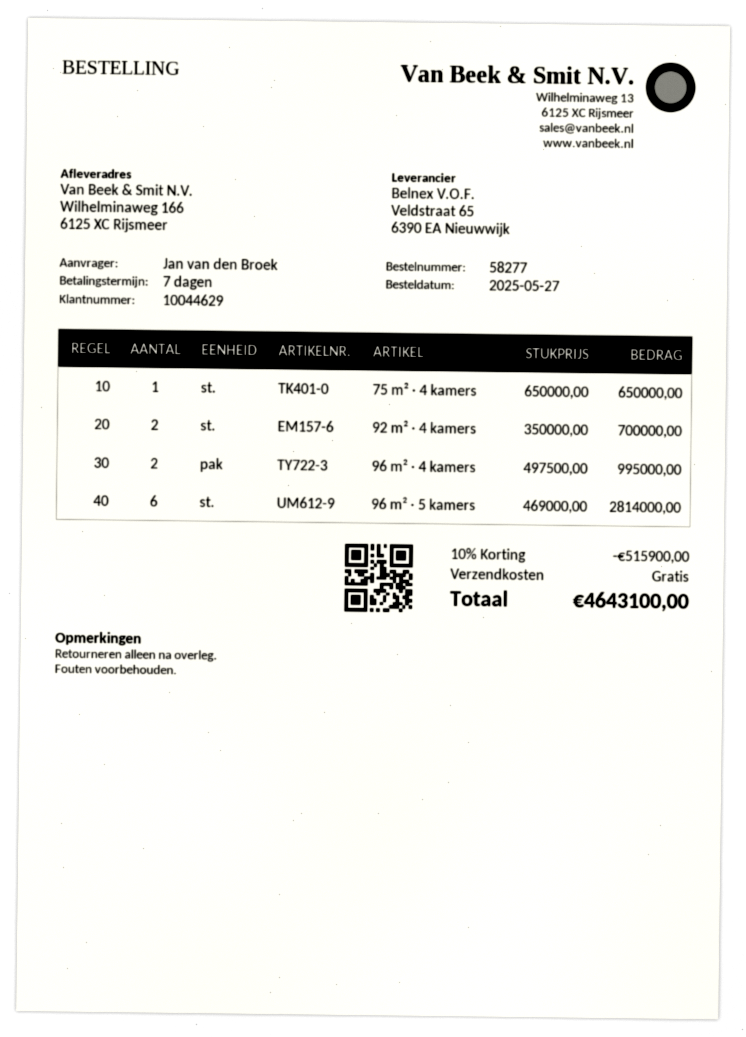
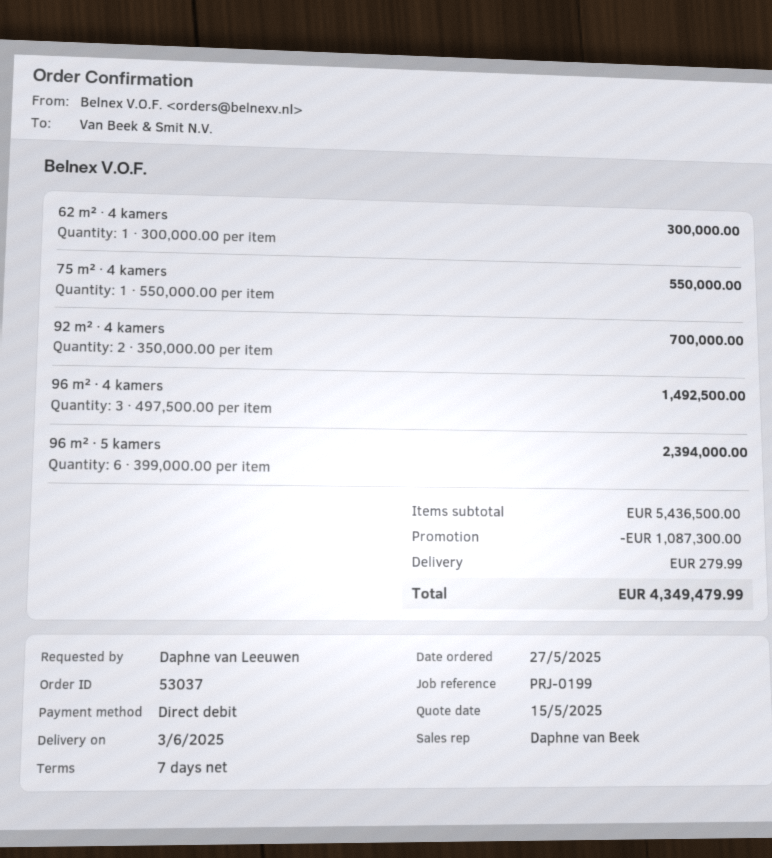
order number: 58277 -> 53037
ordered by: Jan van den Broek -> Daphne van Leeuwen
75 m² · 4 kamers: 1 x 650000.00 = 650000.00 -> 1 x 550000.00 = 550000.00
96 m² · 4 kamers: 2 x 497500.00 = 995000.00 -> 3 x 497500.00 = 1492500.00
96 m² · 5 kamers: 6 x 469000.00 = 2814000.00 -> 6 x 399000.00 = 2394000.00
62 m² · 4 kamers: none -> 1 x 300000.00 = 300000.00
discount: 515900.00 -> 1087300.00
shipping: 0.00 -> 279.99
total: 4643100.00 -> 4349479.99

